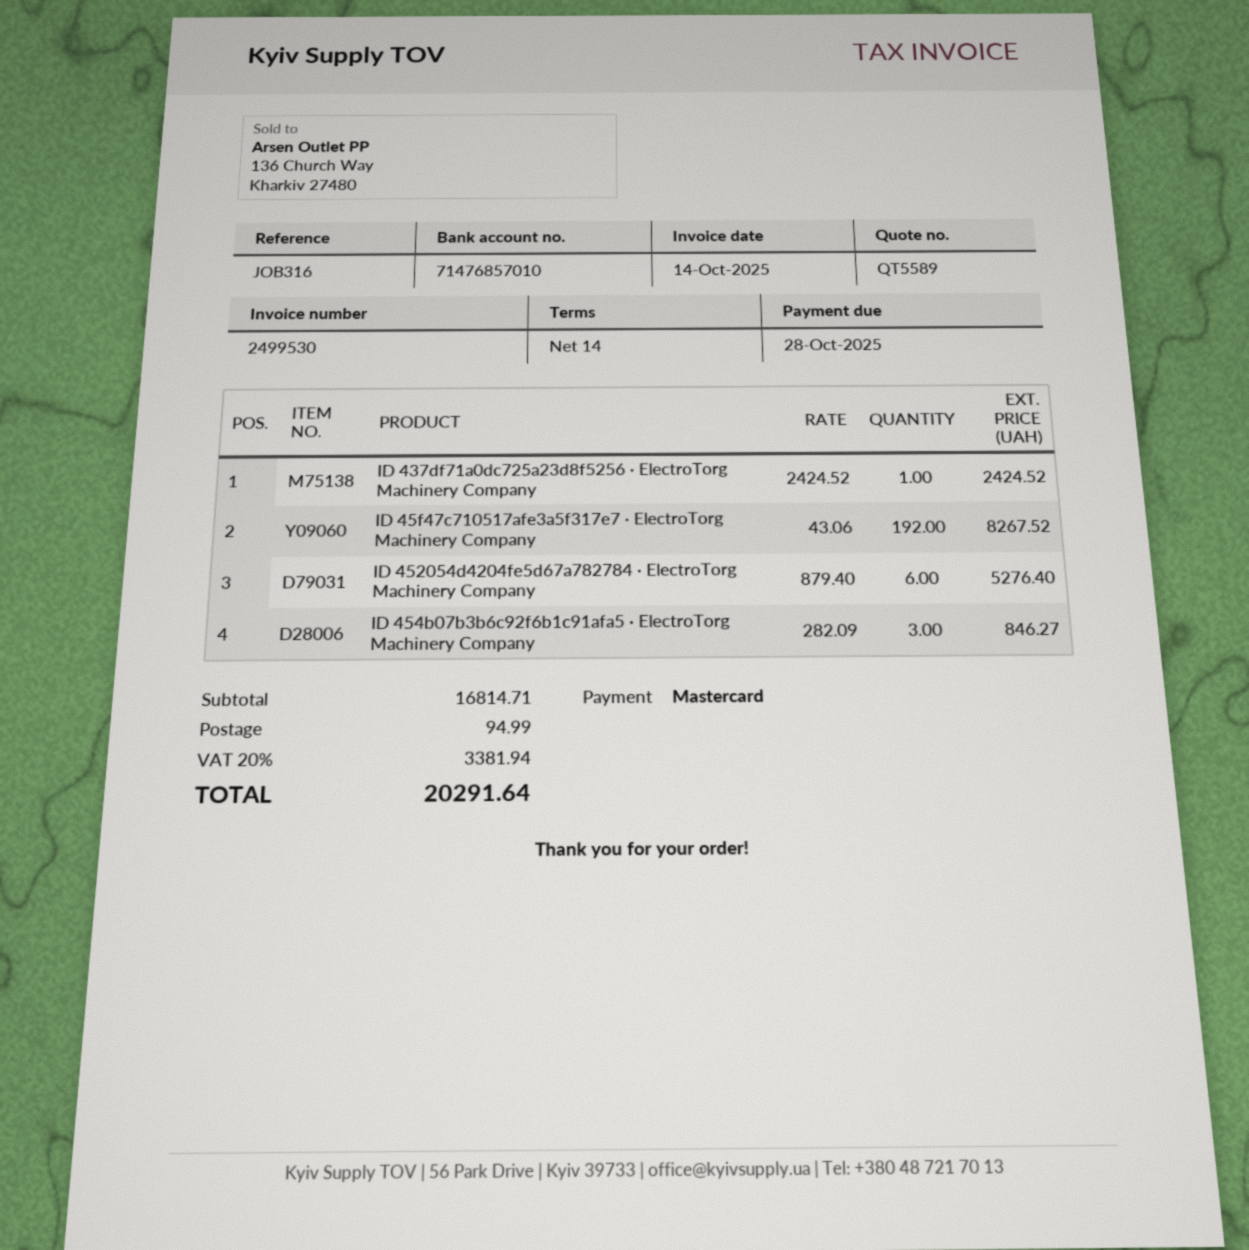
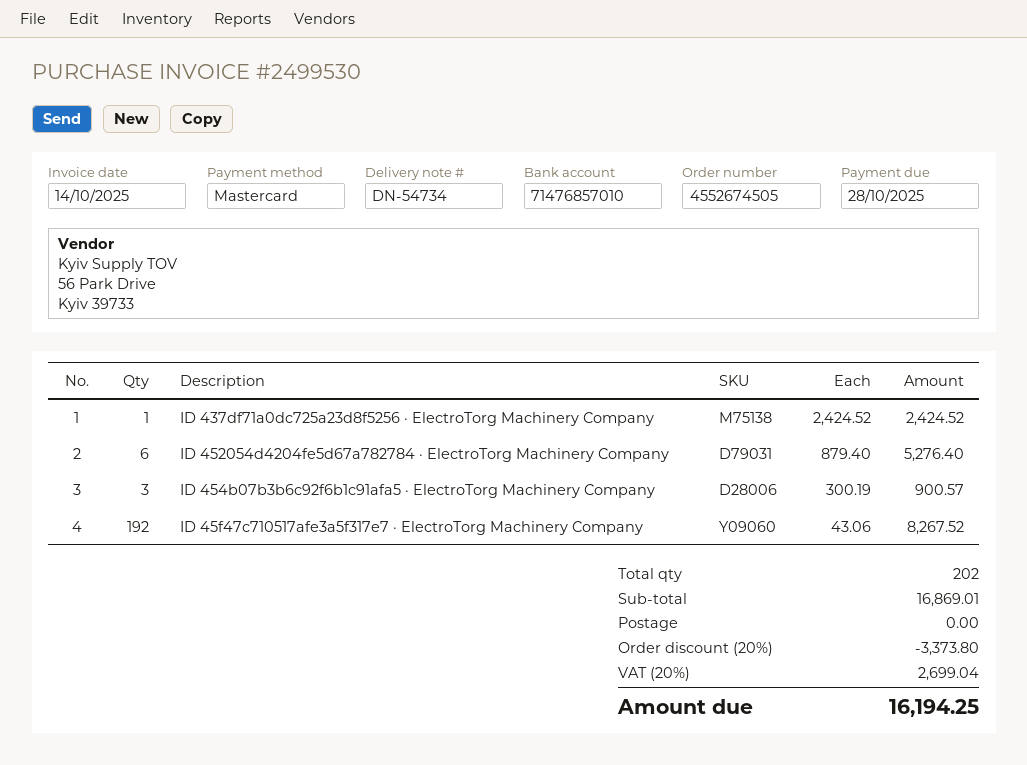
ID 454b07b3b6c92f6b1c91afa5 · ElectroTorg Machinery Company: 3 x 282.09 = 846.27 -> 3 x 300.19 = 900.57
subtotal: 16814.71 -> 16869.01
discount: none -> 20% = 3373.80
shipping: 94.99 -> 0.00
tax: 20% = 3381.94 -> 20% = 2699.04
total: 20291.64 -> 16194.25

